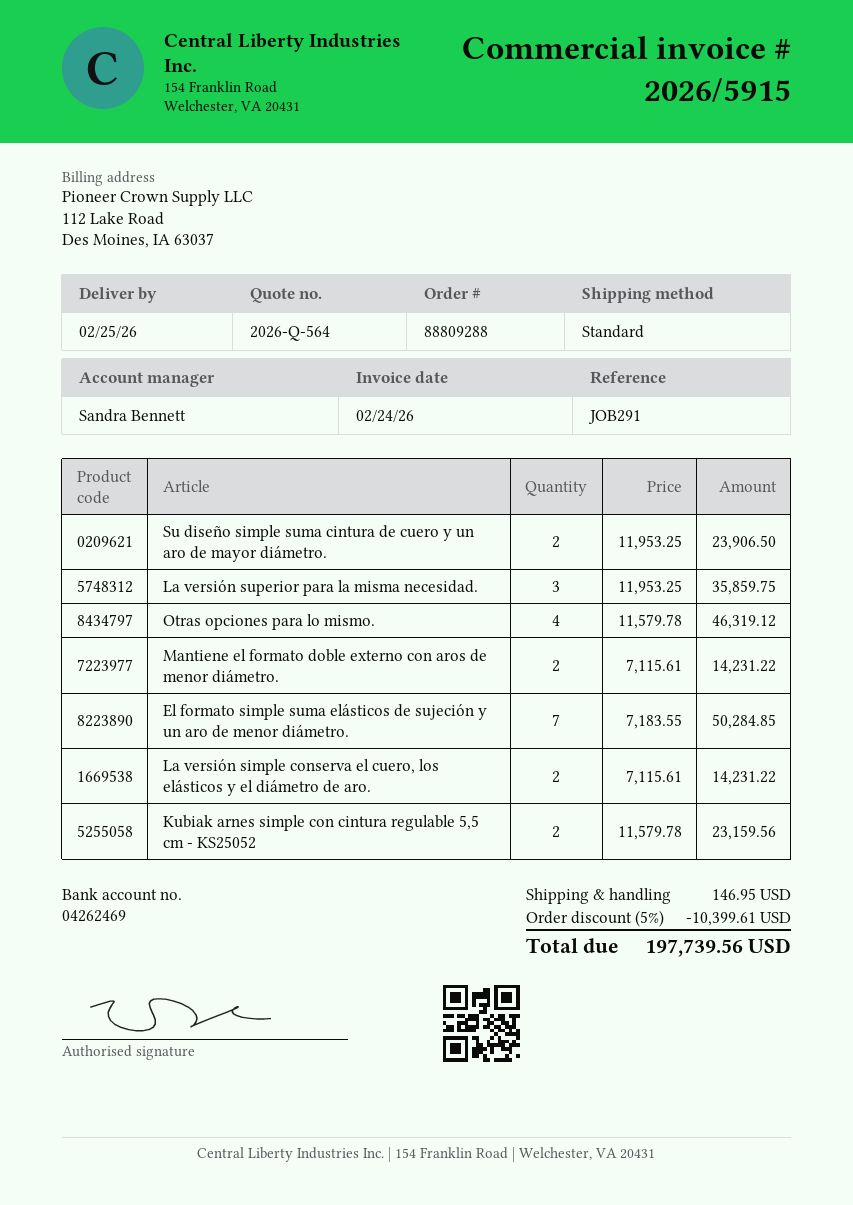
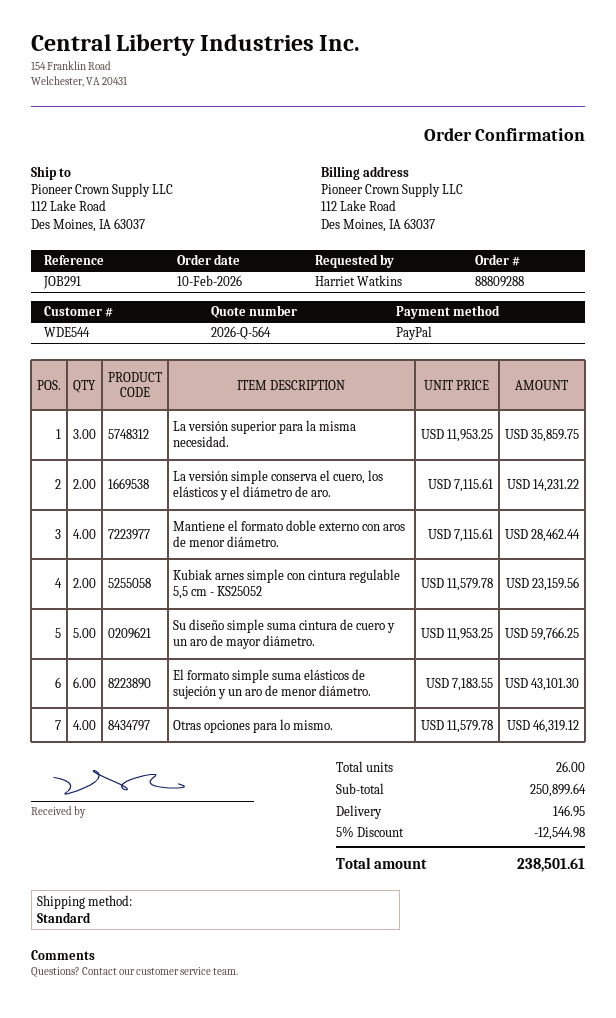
Su diseño simple suma cintura de cuero y un aro de mayor diámetro.: 2 x 11953.25 = 23906.50 -> 5 x 11953.25 = 59766.25
Mantiene el formato doble externo con aros de menor diámetro.: 2 x 7115.61 = 14231.22 -> 4 x 7115.61 = 28462.44
El formato simple suma elásticos de sujeción y un aro de menor diámetro.: 7 x 7183.55 = 50284.85 -> 6 x 7183.55 = 43101.30
discount: 5% = 10399.61 -> 5% = 12544.98
total: 197739.56 -> 238501.61

